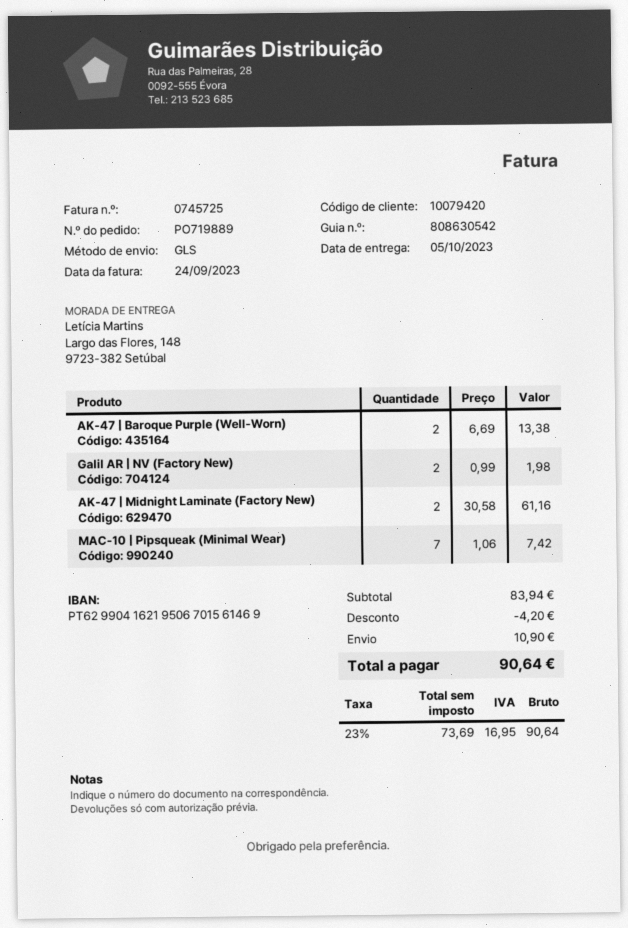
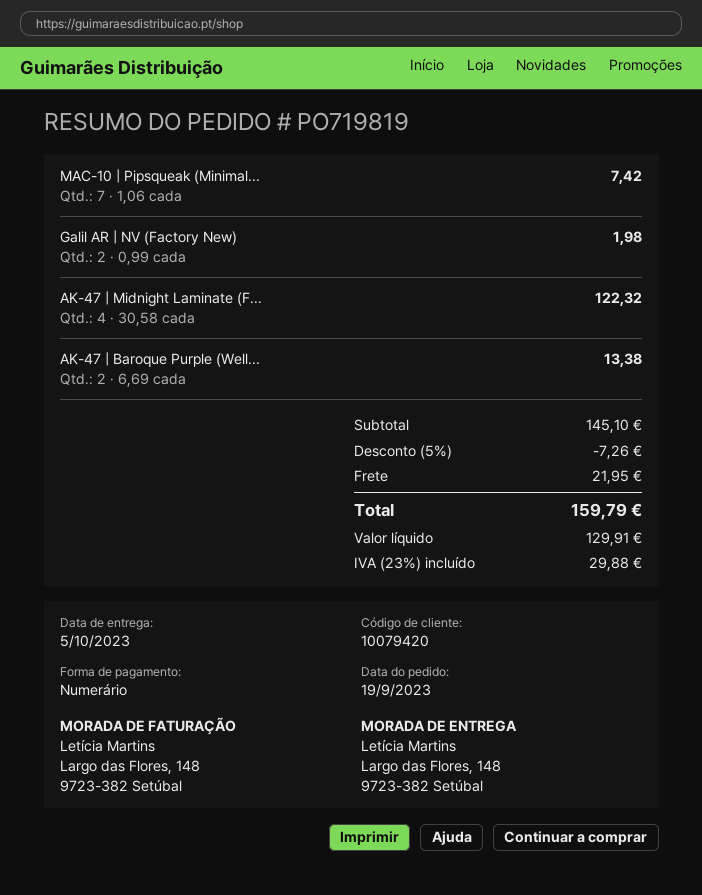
order number: PO719889 -> PO719819
AK-47 | Midnight Laminate (Factory New): 2 x 30.58 = 61.16 -> 4 x 30.58 = 122.32
subtotal: 83.94 -> 145.10
discount: 4.20 -> 7.26
shipping: 10.90 -> 21.95
net: 73.69 -> 129.91
tax: 23% = 16.95 -> 23% = 29.88
total: 90.64 -> 159.79

